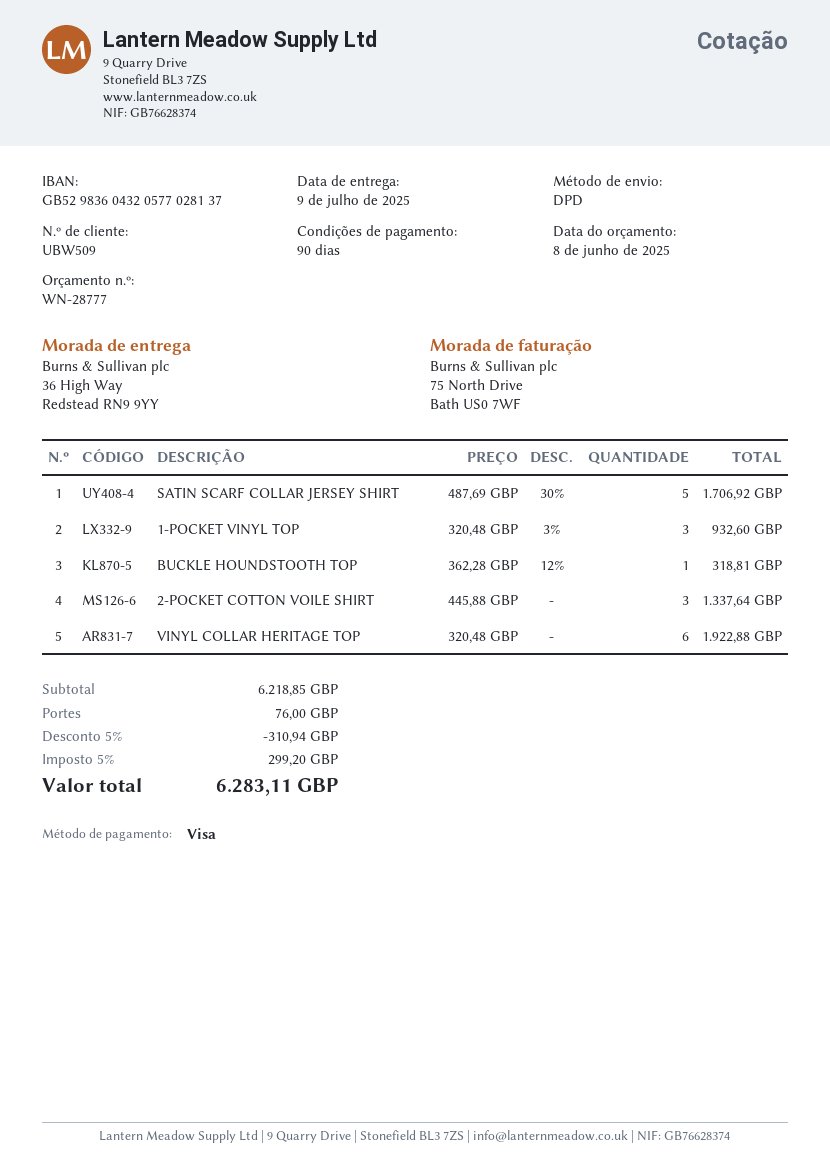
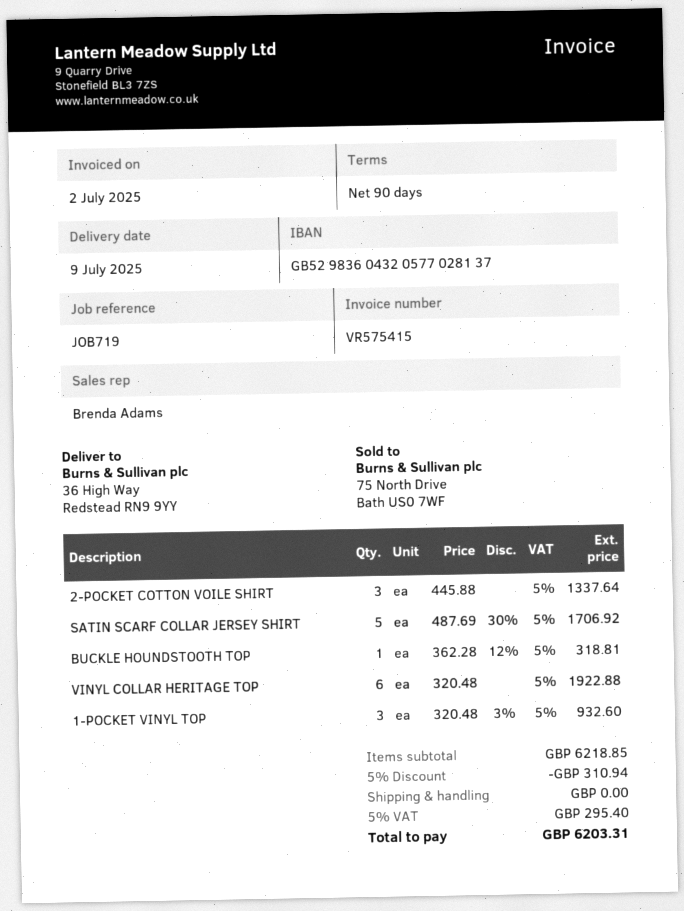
shipping: 76.00 -> 0.00
tax: 5% = 299.20 -> 5% = 295.40
total: 6283.11 -> 6203.31

